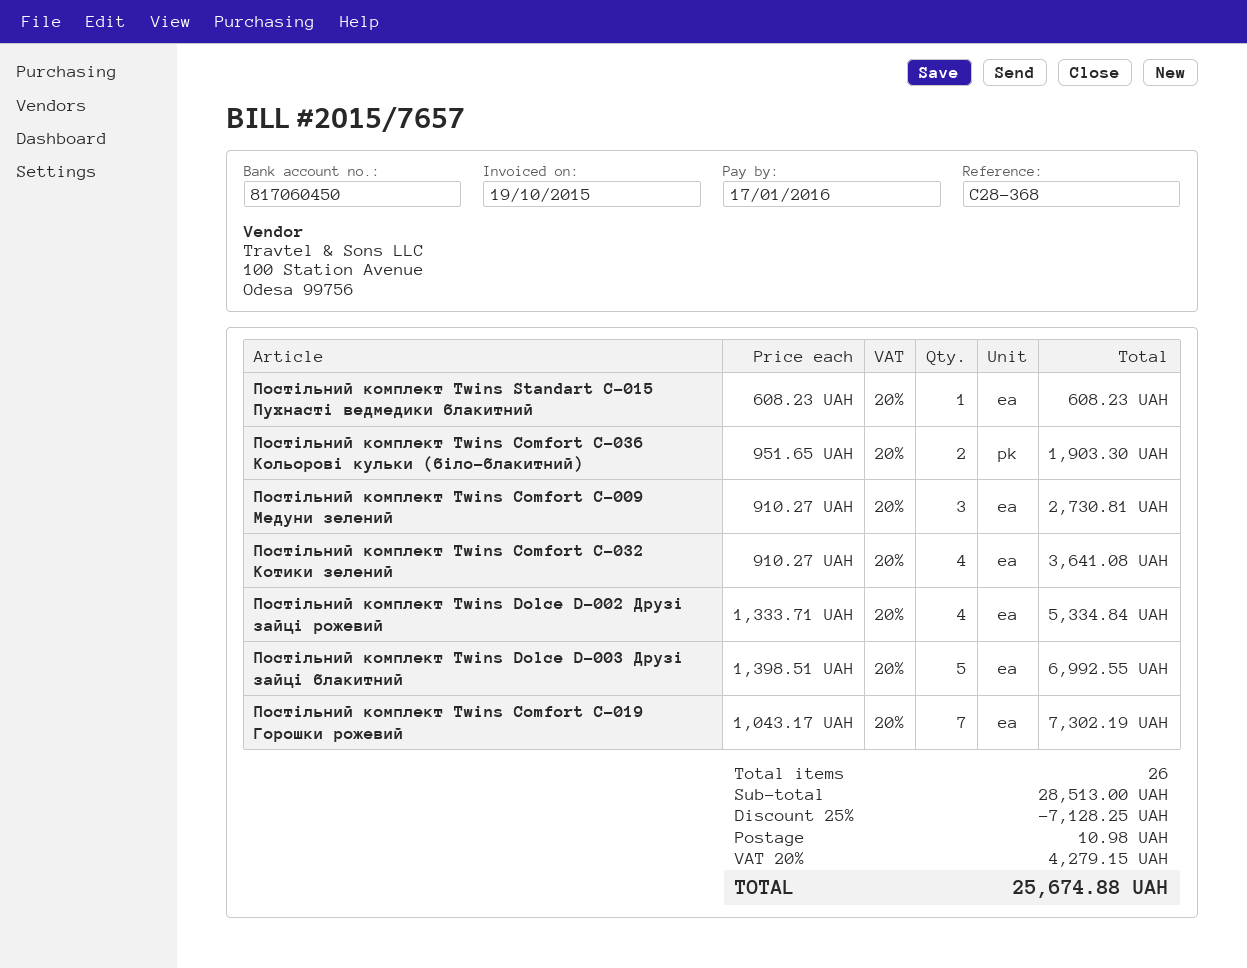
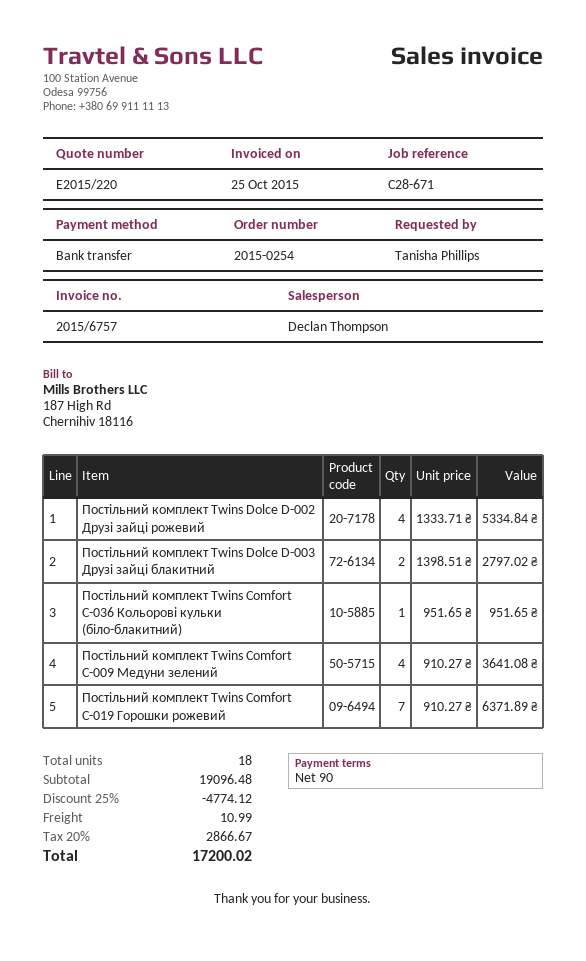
invoice number: 2015/7657 -> 2015/6757
invoice date: 2015-10-19 -> 2015-10-25
reference: C28-368 -> C28-671
Постільний комплект Twins Standart С-015 Пухнасті ведмедики блакитний: 1 x 608.23 = 608.23 -> none
Постільний комплект Twins Comfort С-036 Кольорові кульки (біло-блакитний): 2 x 951.65 = 1903.30 -> 1 x 951.65 = 951.65
Постільний комплект Twins Comfort С-009 Медуни зелений: 3 x 910.27 = 2730.81 -> 4 x 910.27 = 3641.08
Постільний комплект Twins Comfort С-032 Котики зелений: 4 x 910.27 = 3641.08 -> none
Постільний комплект Twins Dolce D-003 Друзі зайці блакитний: 5 x 1398.51 = 6992.55 -> 2 x 1398.51 = 2797.02
Постільний комплект Twins Comfort С-019 Горошки рожевий: 7 x 1043.17 = 7302.19 -> 7 x 910.27 = 6371.89
total quantity: 26 -> 18
subtotal: 28513.00 -> 19096.48
discount: 25% = 7128.25 -> 25% = 4774.12
shipping: 10.98 -> 10.99
tax: 20% = 4279.15 -> 20% = 2866.67
total: 25674.88 -> 17200.02

